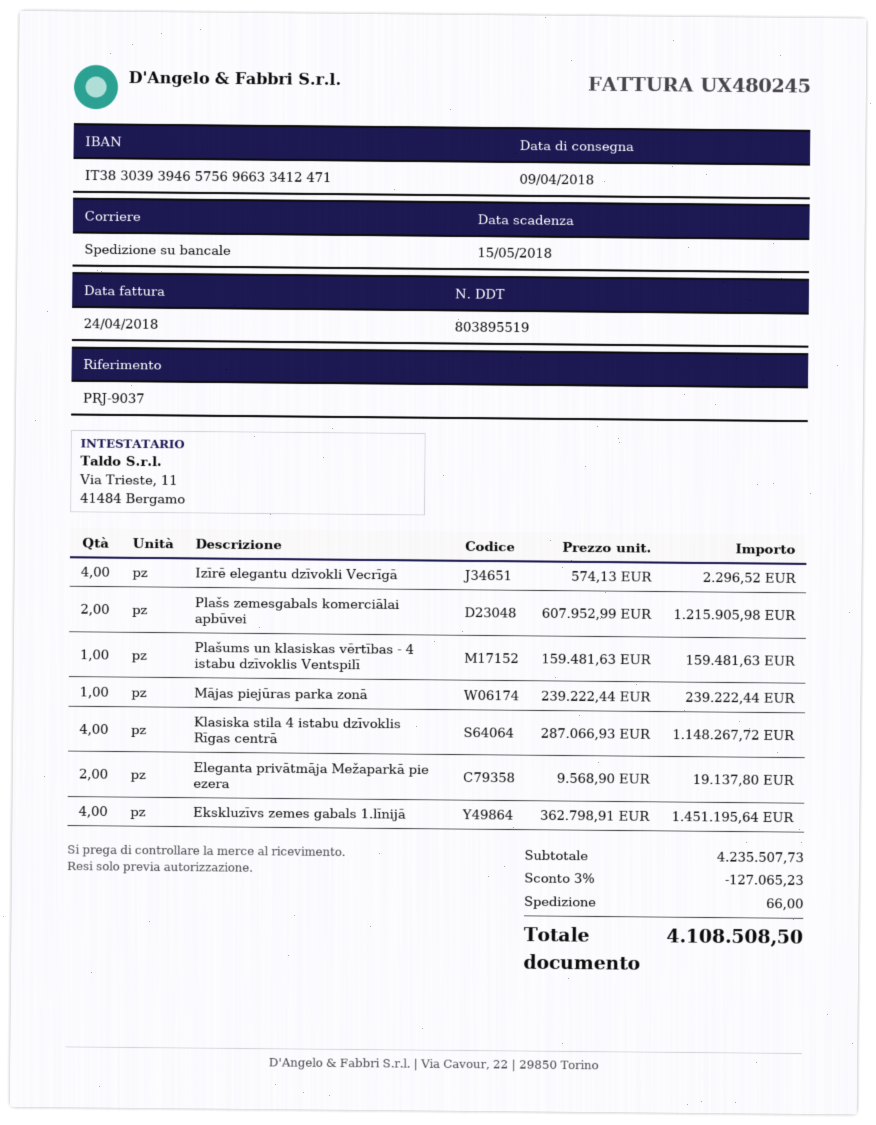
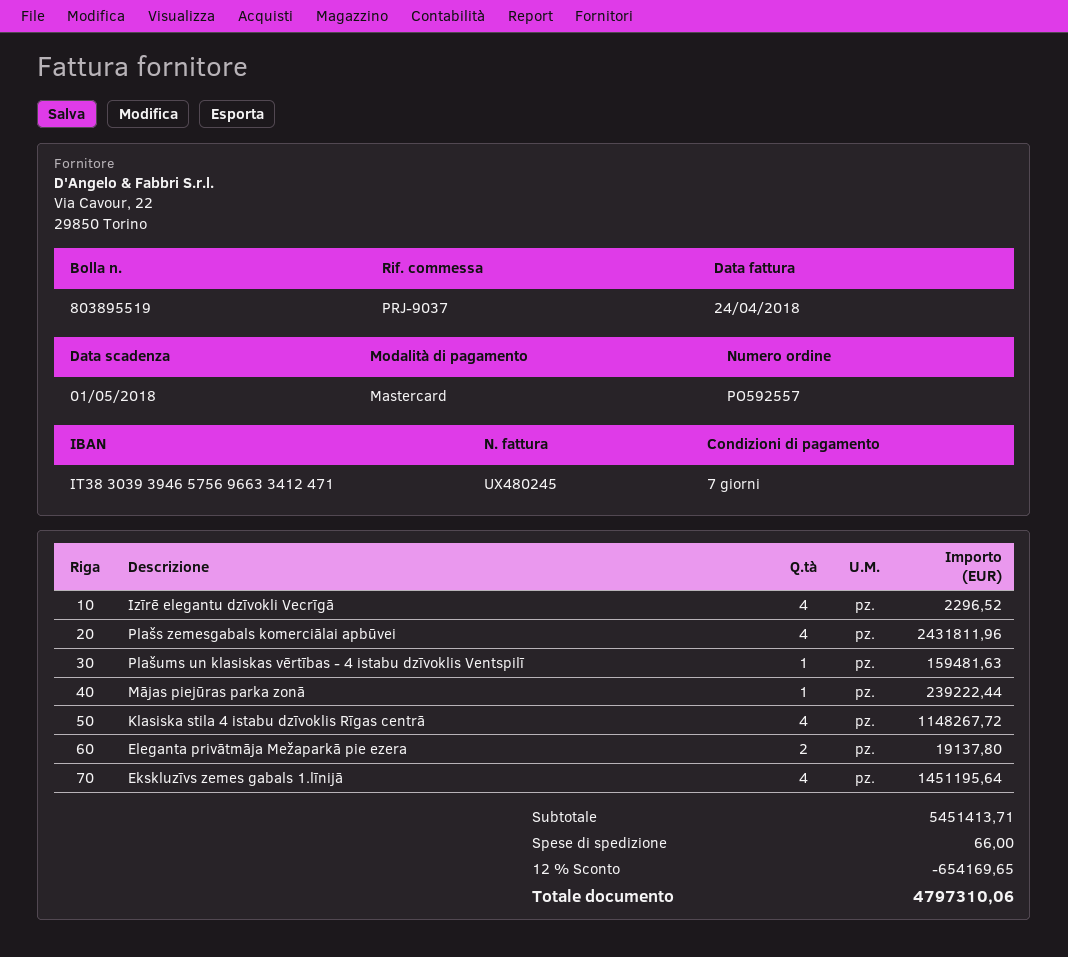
due date: 2018-05-15 -> 2018-05-01
Plašs zemesgabals komerciālai apbūvei: 2 for 1215905.98 -> 4 for 2431811.96
subtotal: 4235507.73 -> 5451413.71
discount: 3% = 127065.23 -> 12% = 654169.65
total: 4108508.50 -> 4797310.06

